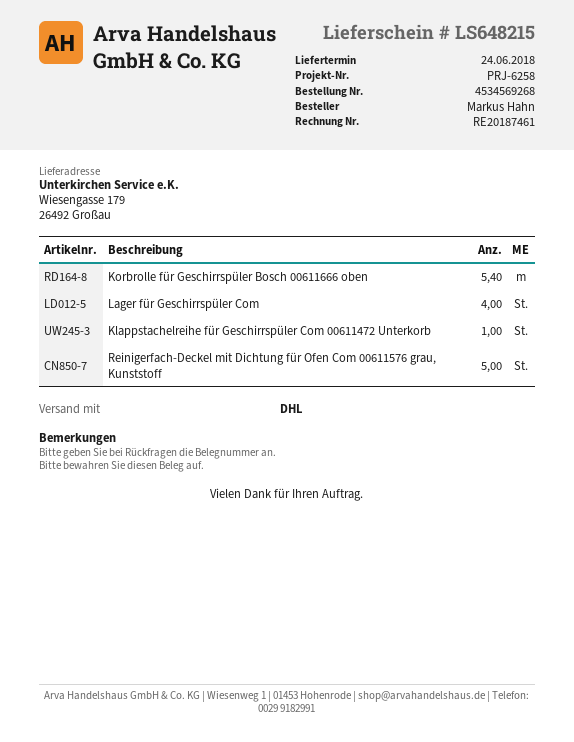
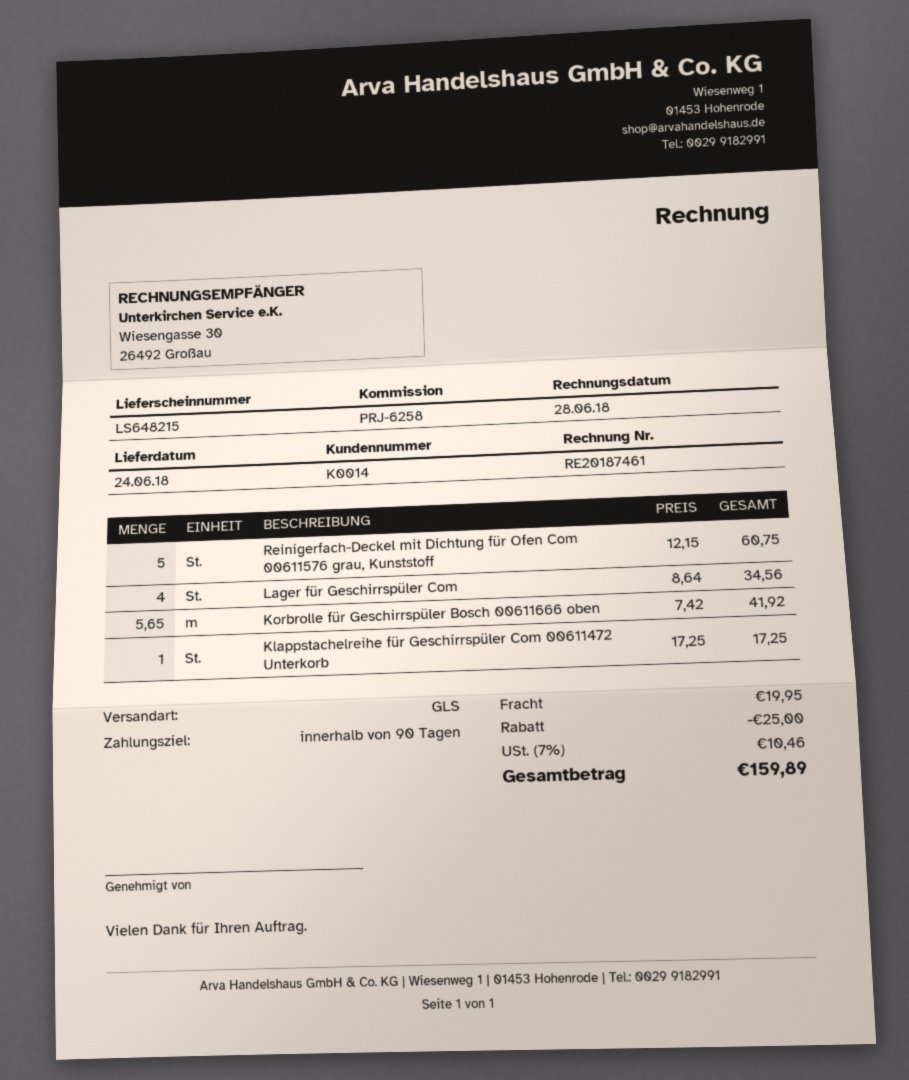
shipping method: DHL -> GLS
Korbrolle für Geschirrspüler Bosch 00611666 oben: 5.4 -> 5.65

